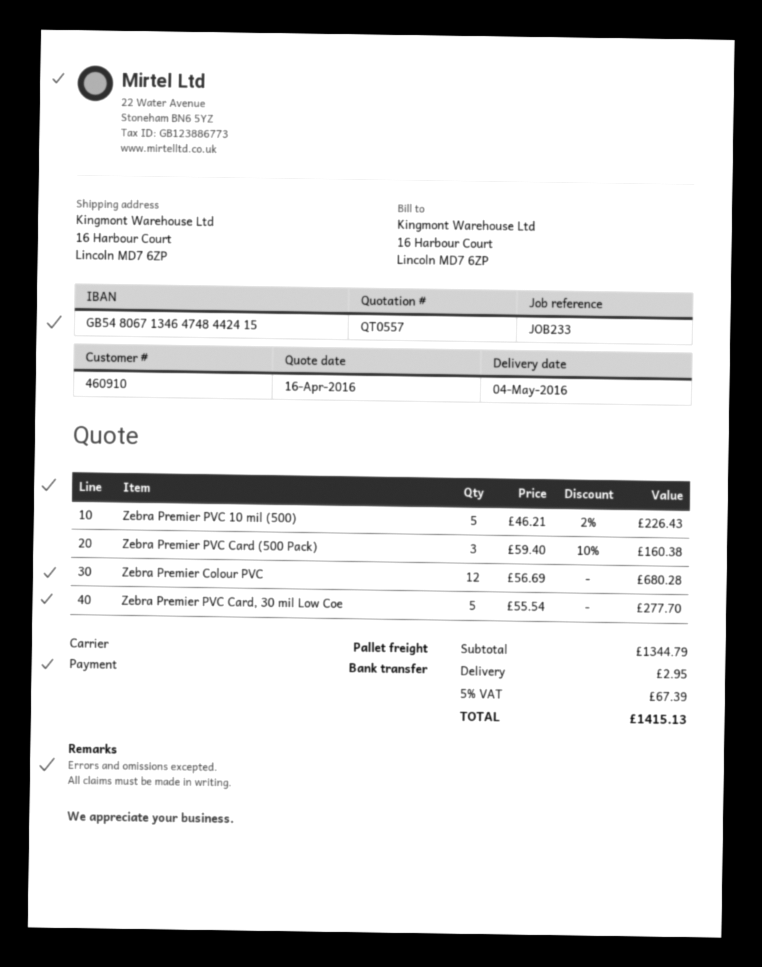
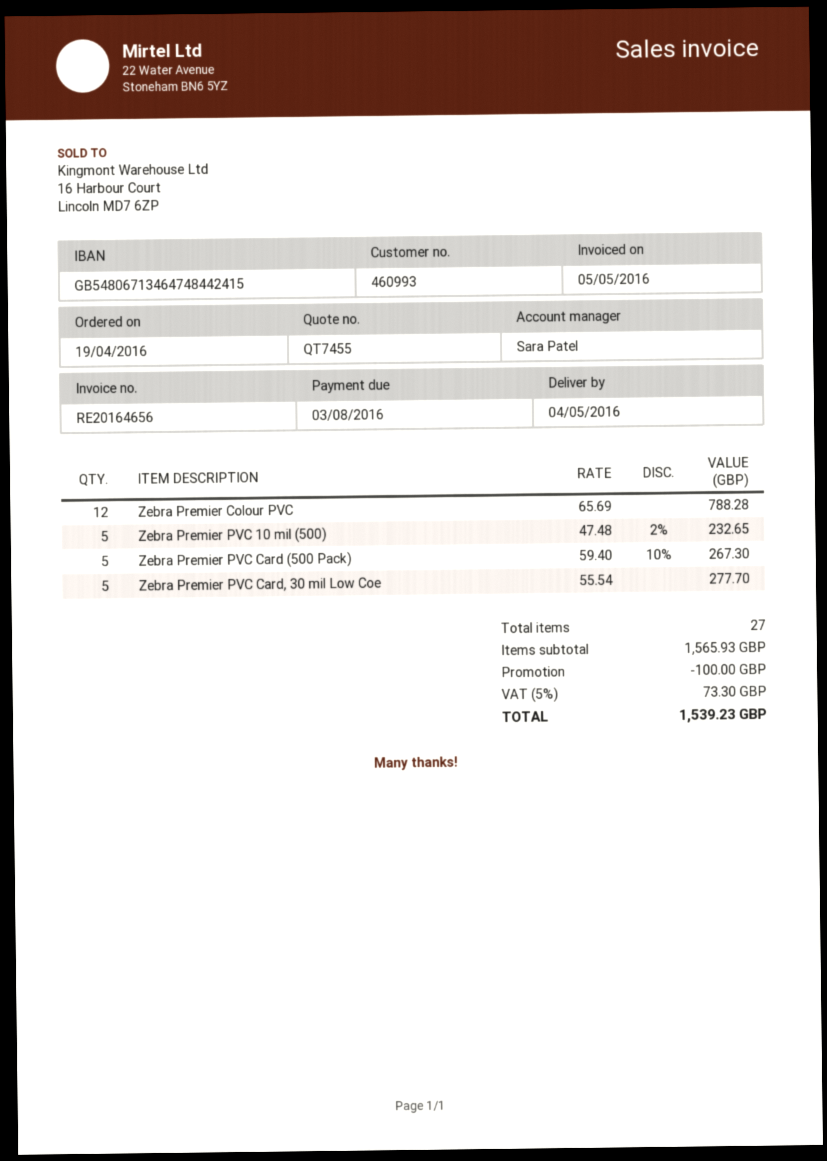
quote number: QT0557 -> QT7455
customer number: 460910 -> 460993
Zebra Premier PVC 10 mil (500): 5 x 46.21 - 2% = 226.43 -> 5 x 47.48 - 2% = 232.65
Zebra Premier PVC Card (500 Pack): 3 x 59.40 - 10% = 160.38 -> 5 x 59.40 - 10% = 267.30
Zebra Premier Colour PVC: 12 x 56.69 = 680.28 -> 12 x 65.69 = 788.28
subtotal: 1344.79 -> 1565.93
discount: none -> 100.00
shipping: 2.95 -> none
tax: 5% = 67.39 -> 5% = 73.30
total: 1415.13 -> 1539.23

